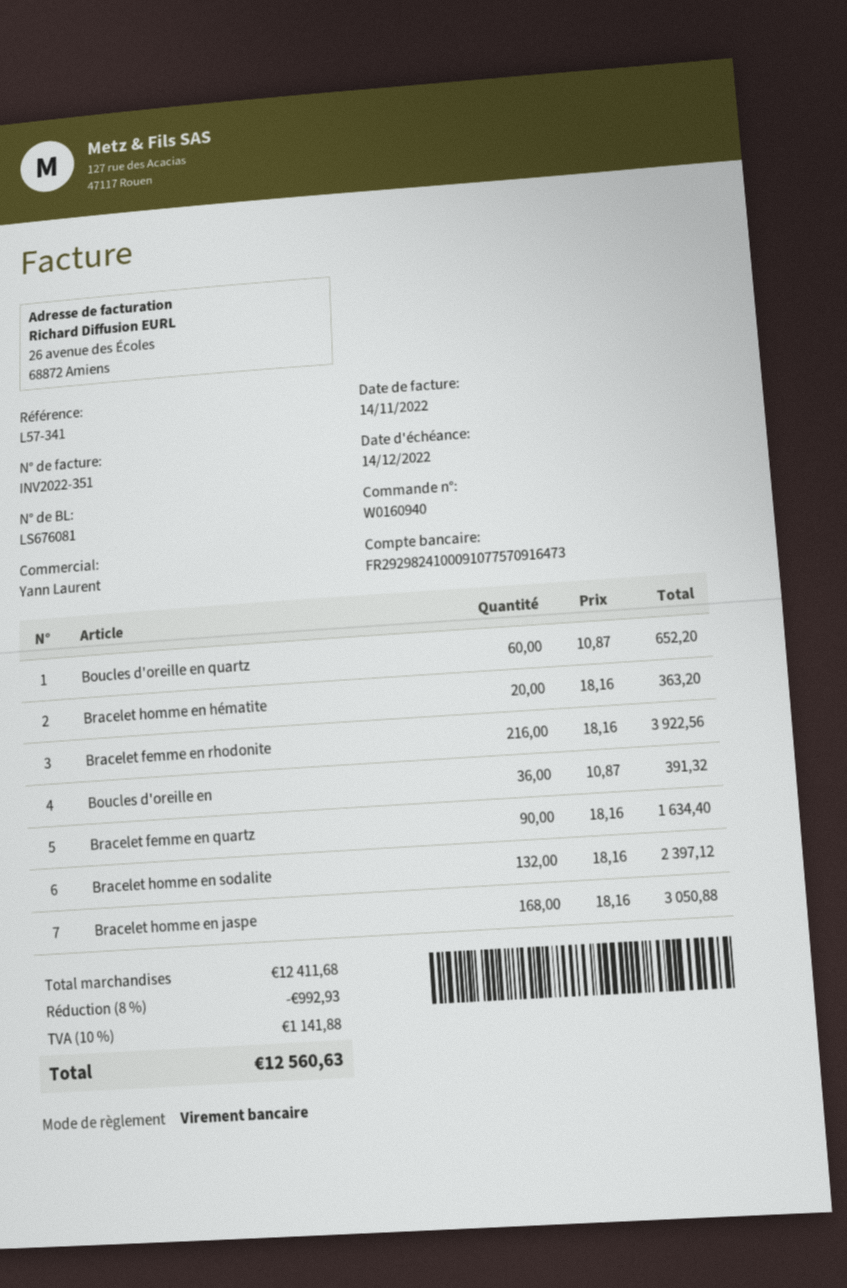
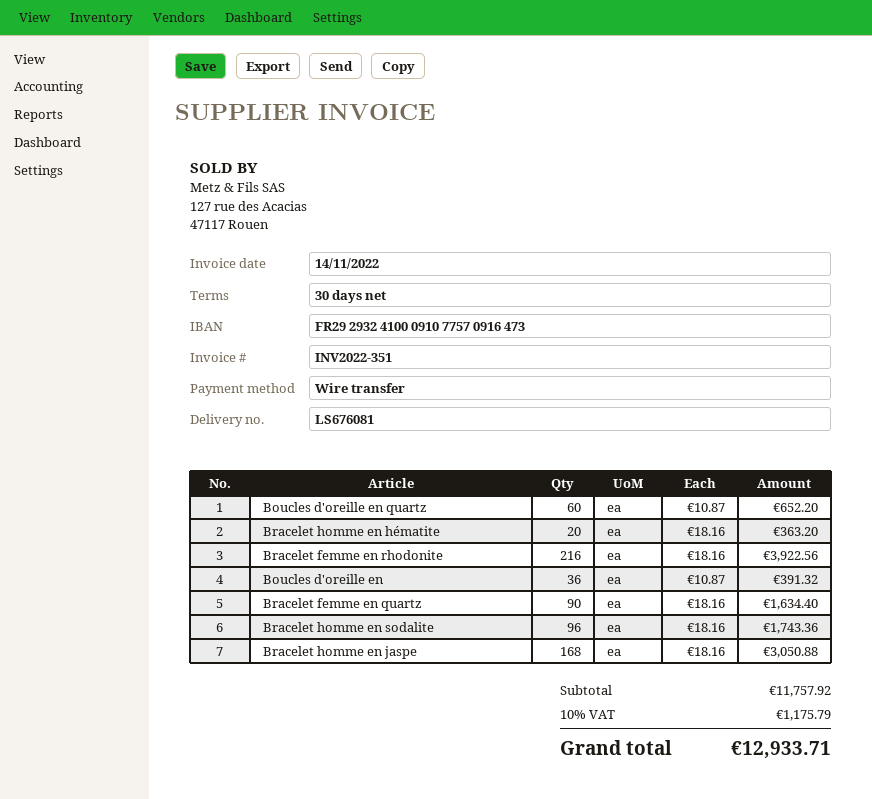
bank account: FR2929824100091077570916473 -> FR2929324100091077570916473
Bracelet homme en sodalite: 132 x 18.16 = 2397.12 -> 96 x 18.16 = 1743.36
subtotal: 12411.68 -> 11757.92
discount: 8% = 992.93 -> none
tax: 10% = 1141.88 -> 10% = 1175.79
total: 12560.63 -> 12933.71

